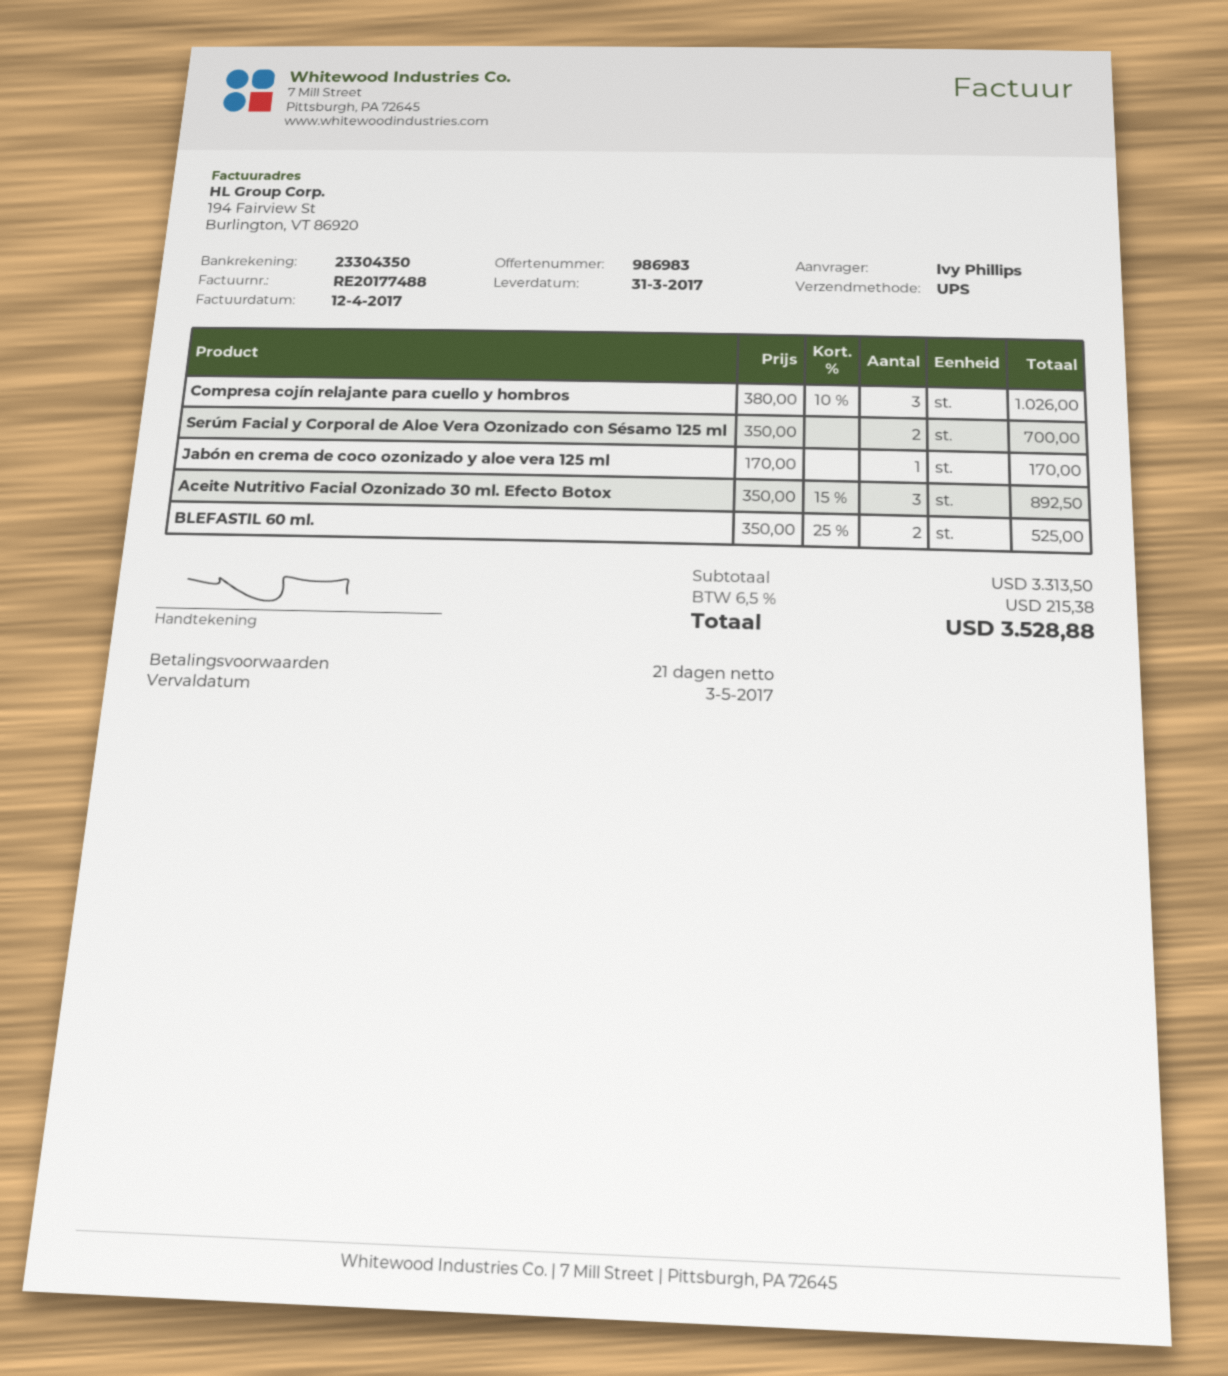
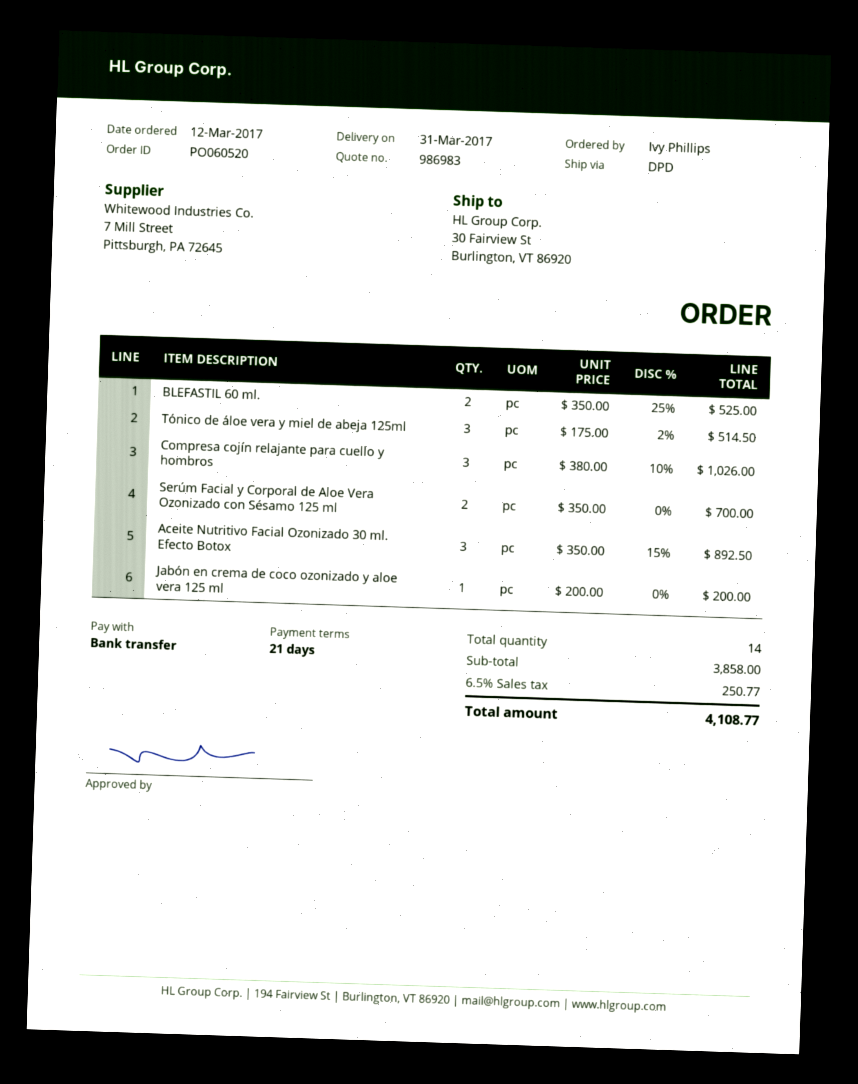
shipping method: UPS -> DPD
Jabón en crema de coco ozonizado y aloe vera 125 ml: 1 x 170.00 = 170.00 -> 1 x 200.00 = 200.00
Tónico de áloe vera y miel de abeja 125ml: none -> 3 x 175.00 - 2% = 514.50
subtotal: 3313.50 -> 3858.00
tax: 6.5% = 215.38 -> 6.5% = 250.77
total: 3528.88 -> 4108.77

